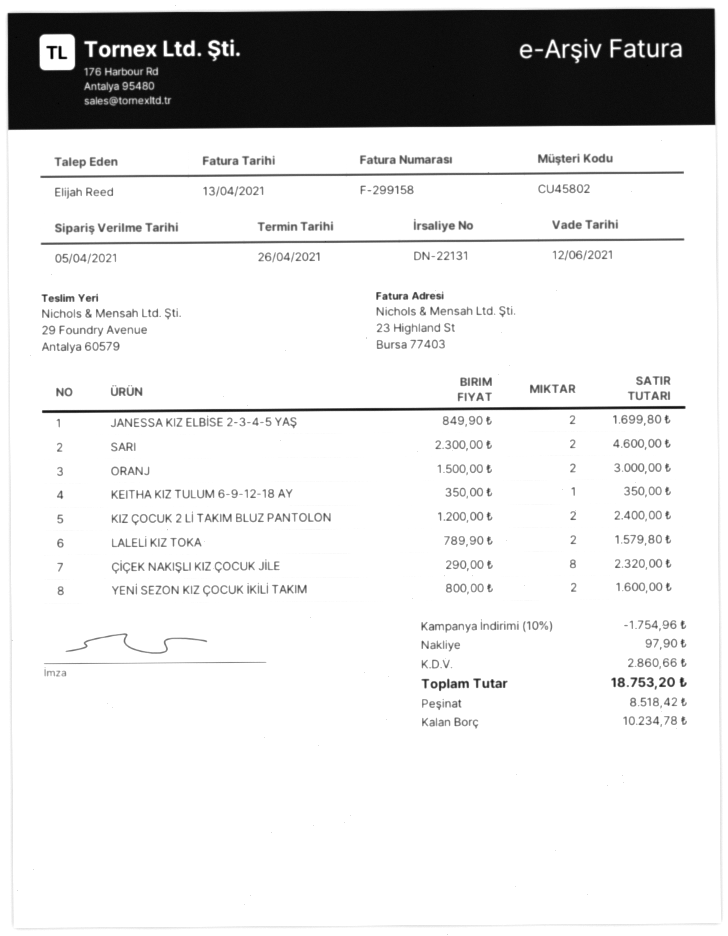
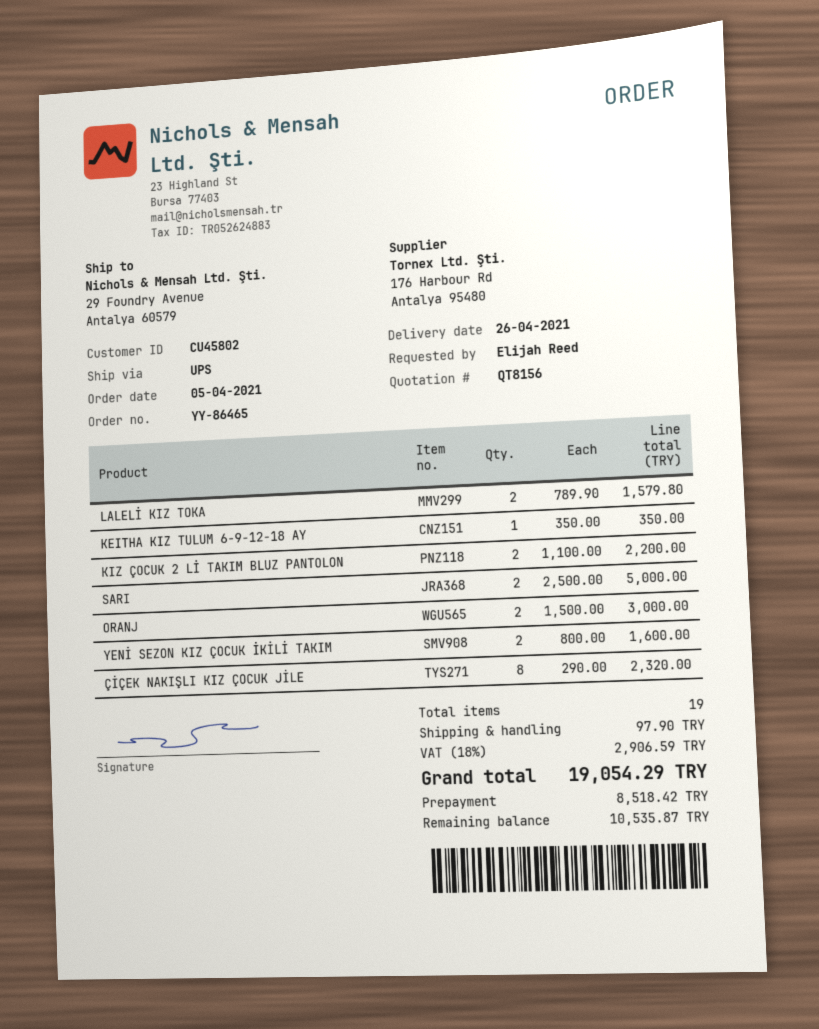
JANESSA KIZ ELBİSE 2-3-4-5 YAŞ: 2 x 849.90 = 1699.80 -> none
SARI: 2 x 2300.00 = 4600.00 -> 2 x 2500.00 = 5000.00
KIZ ÇOCUK 2 Lİ TAKIM BLUZ PANTOLON: 2 x 1200.00 = 2400.00 -> 2 x 1100.00 = 2200.00
discount: 10% = 1754.96 -> none
tax: 2860.66 -> 2906.59
total: 18753.20 -> 19054.29
balance: 10234.78 -> 10535.87

